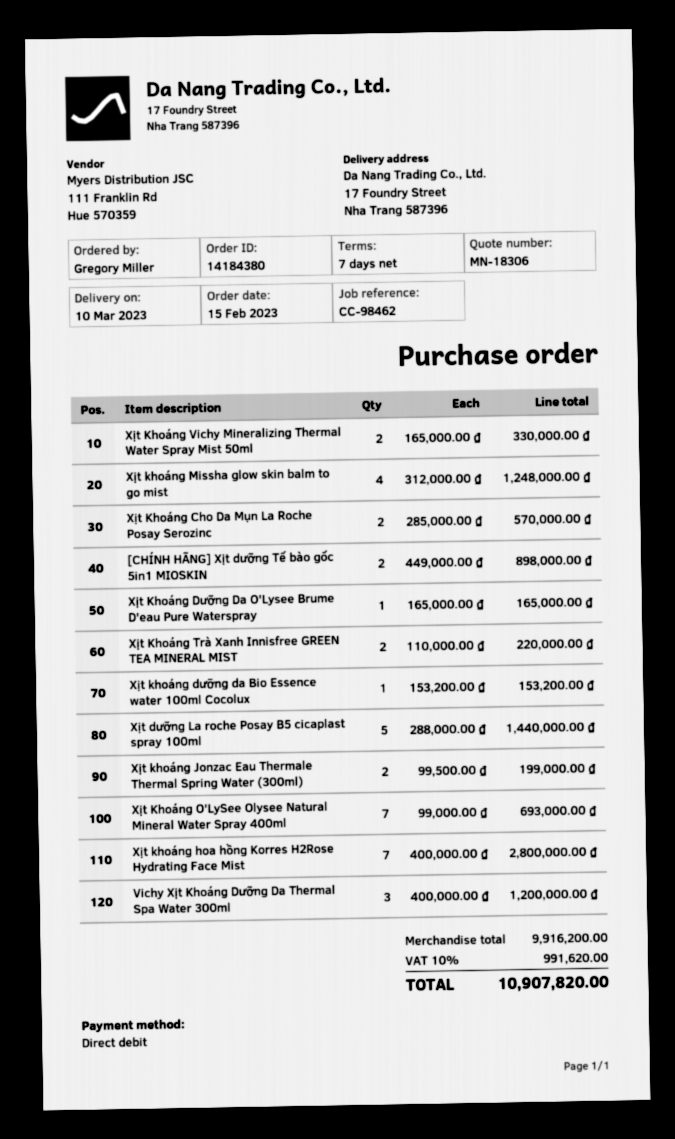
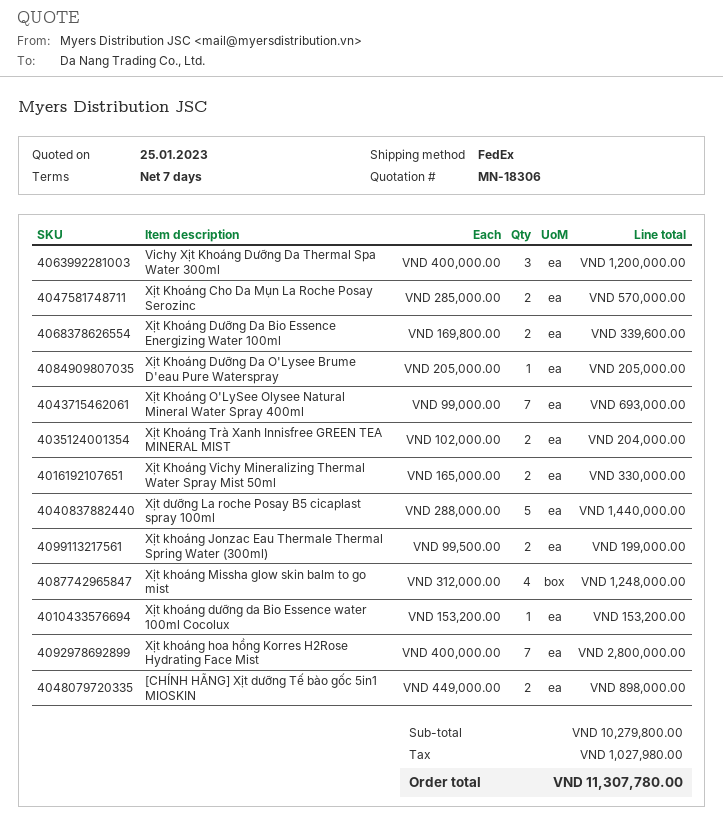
Xịt Khoáng Dưỡng Da O'Lysee Brume D'eau Pure Waterspray: 1 x 165000.00 = 165000.00 -> 1 x 205000.00 = 205000.00
Xịt Khoáng Trà Xanh Innisfree GREEN TEA MINERAL MIST: 2 x 110000.00 = 220000.00 -> 2 x 102000.00 = 204000.00
Xịt Khoáng Dưỡng Da Bio Essence Energizing Water 100ml: none -> 2 x 169800.00 = 339600.00
subtotal: 9916200.00 -> 10279800.00
tax: 991620.00 -> 1027980.00
total: 10907820.00 -> 11307780.00

